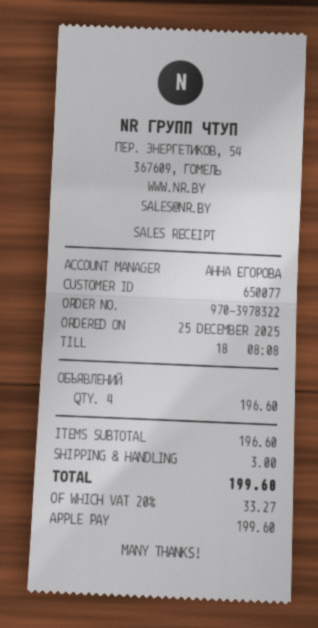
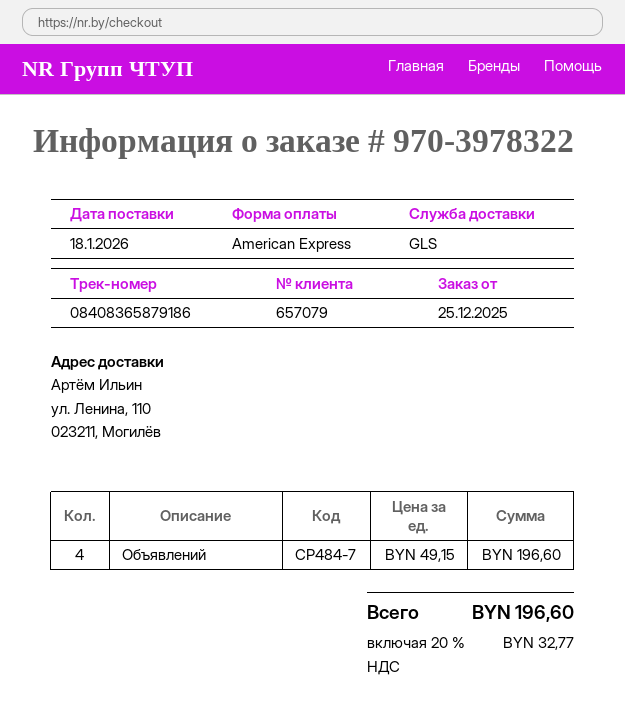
customer number: 650077 -> 657079
payment method: Apple Pay -> American Express
shipping: 3.00 -> none
tax: 20% = 33.27 -> 20% = 32.77
total: 199.60 -> 196.60

